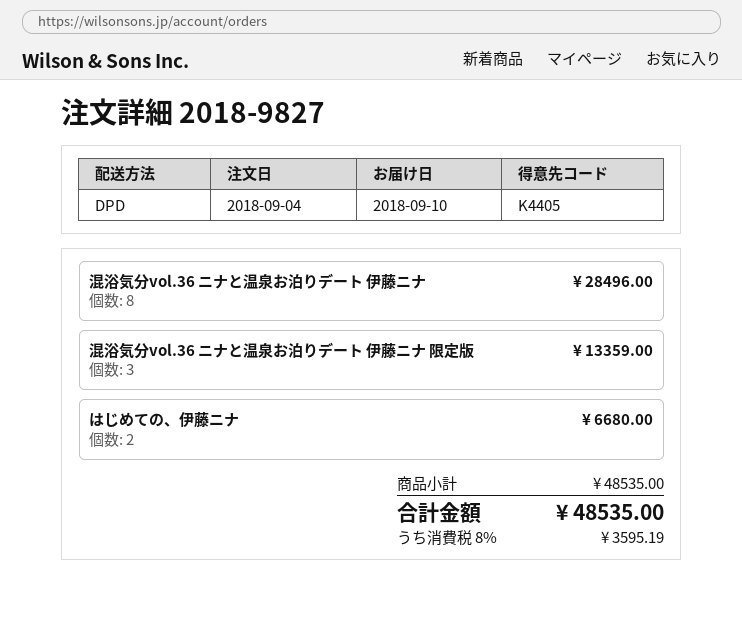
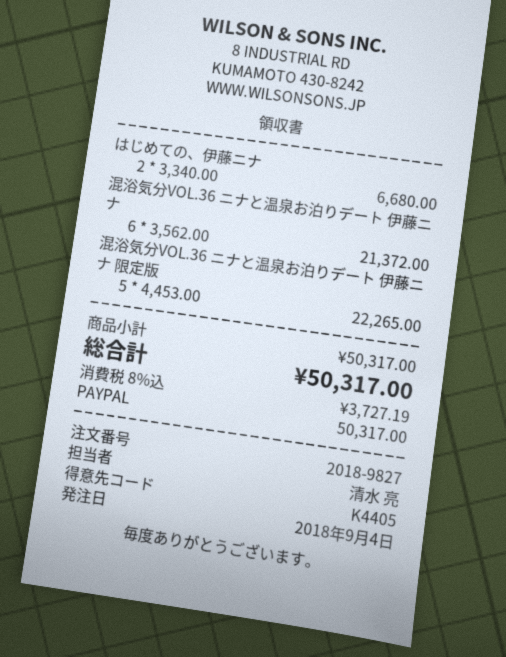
混浴気分vol.36 ニナと温泉お泊りデート 伊藤ニナ: 8 for 28496.00 -> 6 for 21372.00
混浴気分vol.36 ニナと温泉お泊りデート 伊藤ニナ 限定版: 3 for 13359.00 -> 5 for 22265.00
subtotal: 48535.00 -> 50317.00
tax: 8% = 3595.19 -> 8% = 3727.19
total: 48535.00 -> 50317.00

